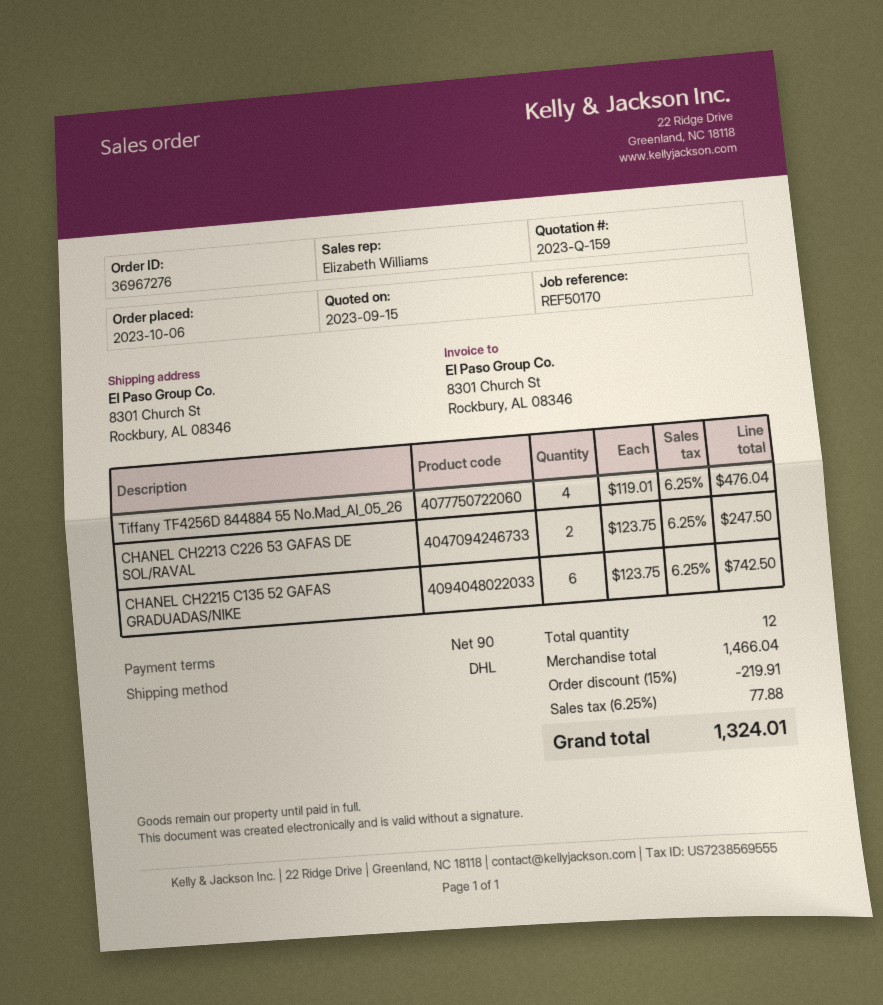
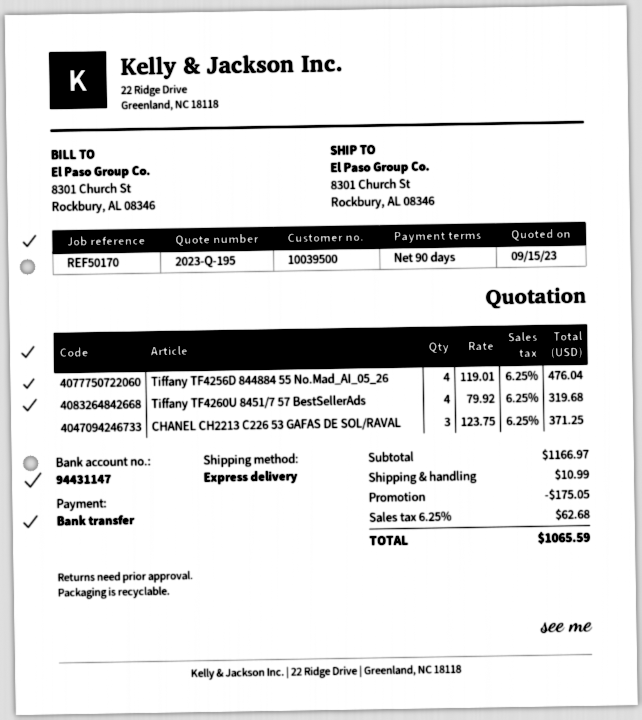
quote number: 2023-Q-159 -> 2023-Q-195
shipping method: DHL -> express
CHANEL CH2213 C226 53 GAFAS DE SOL/RAVAL: 2 x 123.75 = 247.50 -> 3 x 123.75 = 371.25
CHANEL CH2215 C135 52 GAFAS GRADUADAS/NIKE: 6 x 123.75 = 742.50 -> none
Tiffany TF4260U 8451/7 57 BestSellerAds: none -> 4 x 79.92 = 319.68
subtotal: 1466.04 -> 1166.97
discount: 219.91 -> 175.05
shipping: none -> 10.99
tax: 6.25% = 77.88 -> 6.25% = 62.68
total: 1324.01 -> 1065.59

